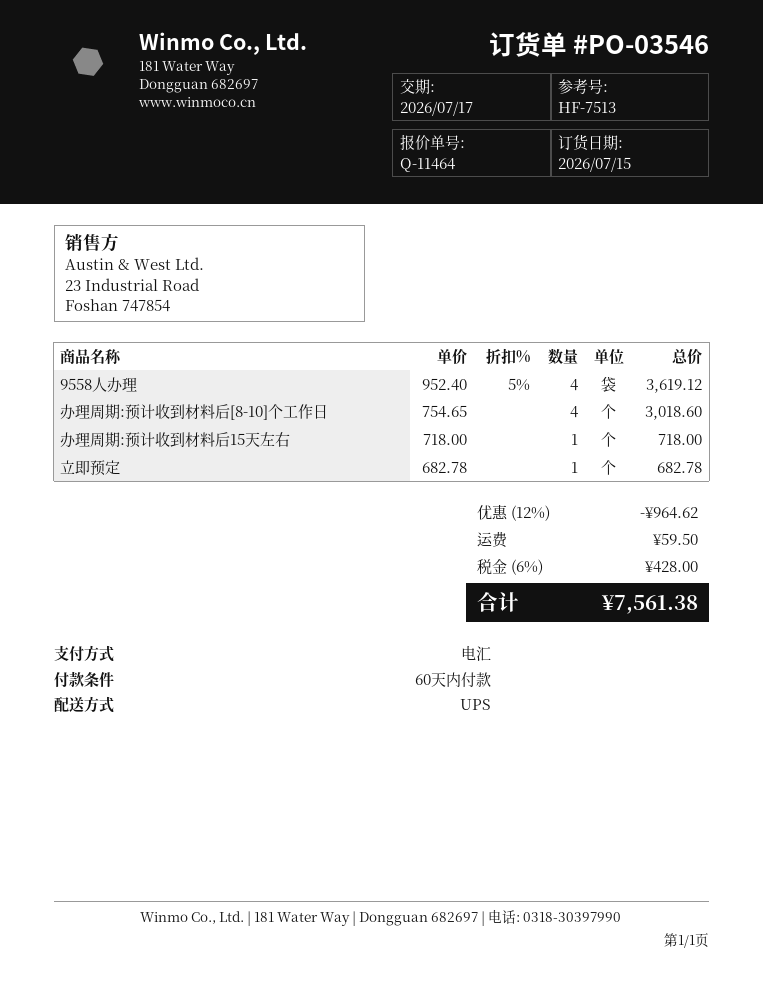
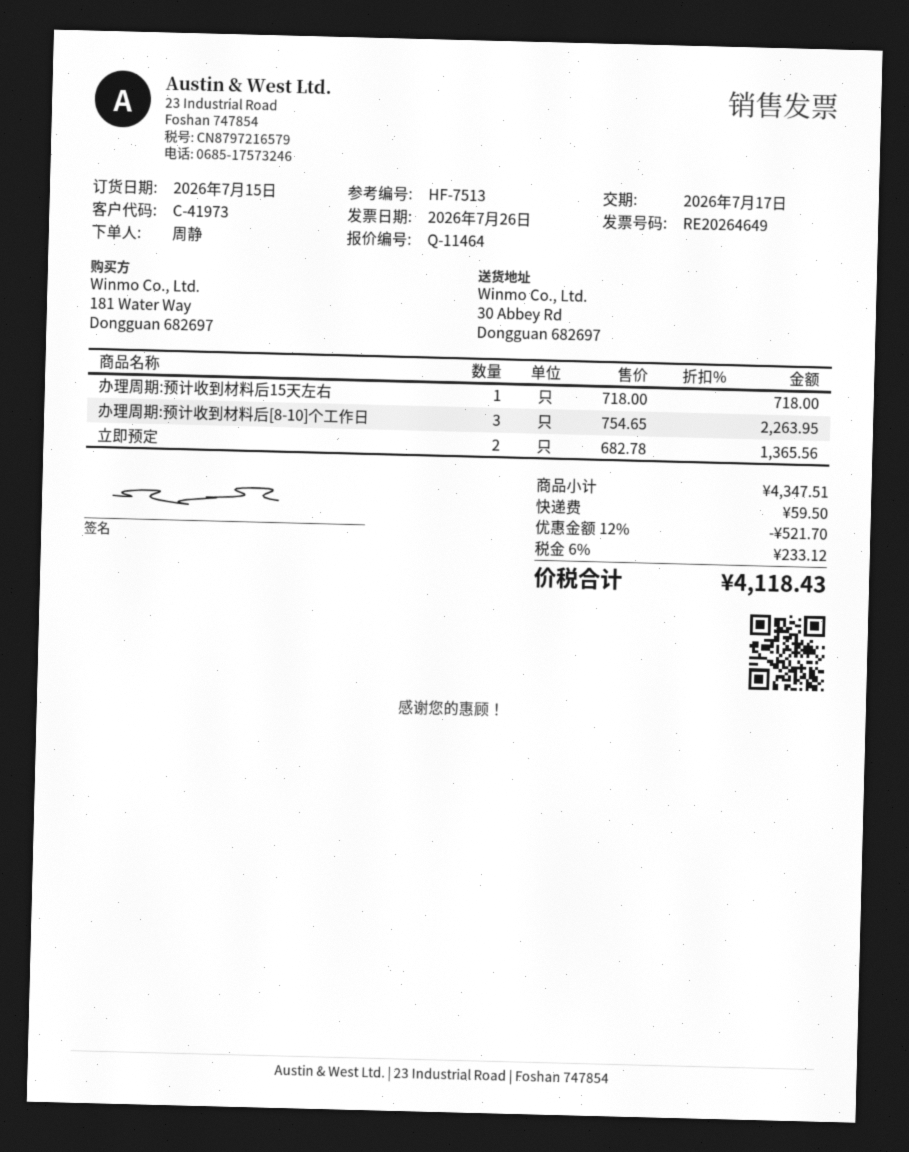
9558人办理: 4 x 952.40 - 5% = 3619.12 -> none
办理周期:预计收到材料后[8-10]个工作日: 4 x 754.65 = 3018.60 -> 3 x 754.65 = 2263.95
立即预定: 1 x 682.78 = 682.78 -> 2 x 682.78 = 1365.56
discount: 12% = 964.62 -> 12% = 521.70
tax: 6% = 428.00 -> 6% = 233.12
total: 7561.38 -> 4118.43

